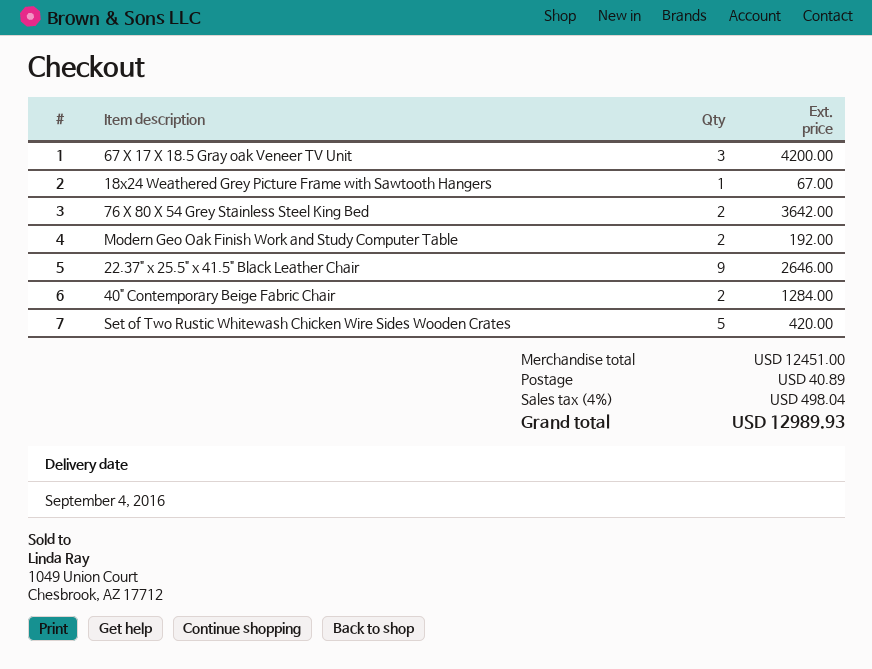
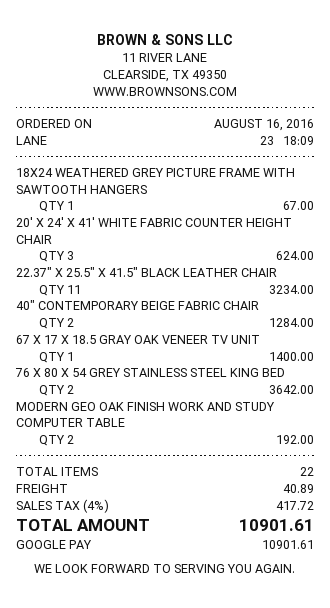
67 X 17 X 18.5 Gray oak Veneer TV Unit: 3 for 4200.00 -> 1 for 1400.00
22.37" x 25.5" x 41.5" Black Leather Chair: 9 for 2646.00 -> 11 for 3234.00
Set of Two Rustic Whitewash Chicken Wire Sides Wooden Crates: 5 for 420.00 -> none
20' X 24' X 41' WHITE FABRIC COUNTER HEIGHT CHAIR: none -> 3 for 624.00
tax: 4% = 498.04 -> 4% = 417.72
total: 12989.93 -> 10901.61

